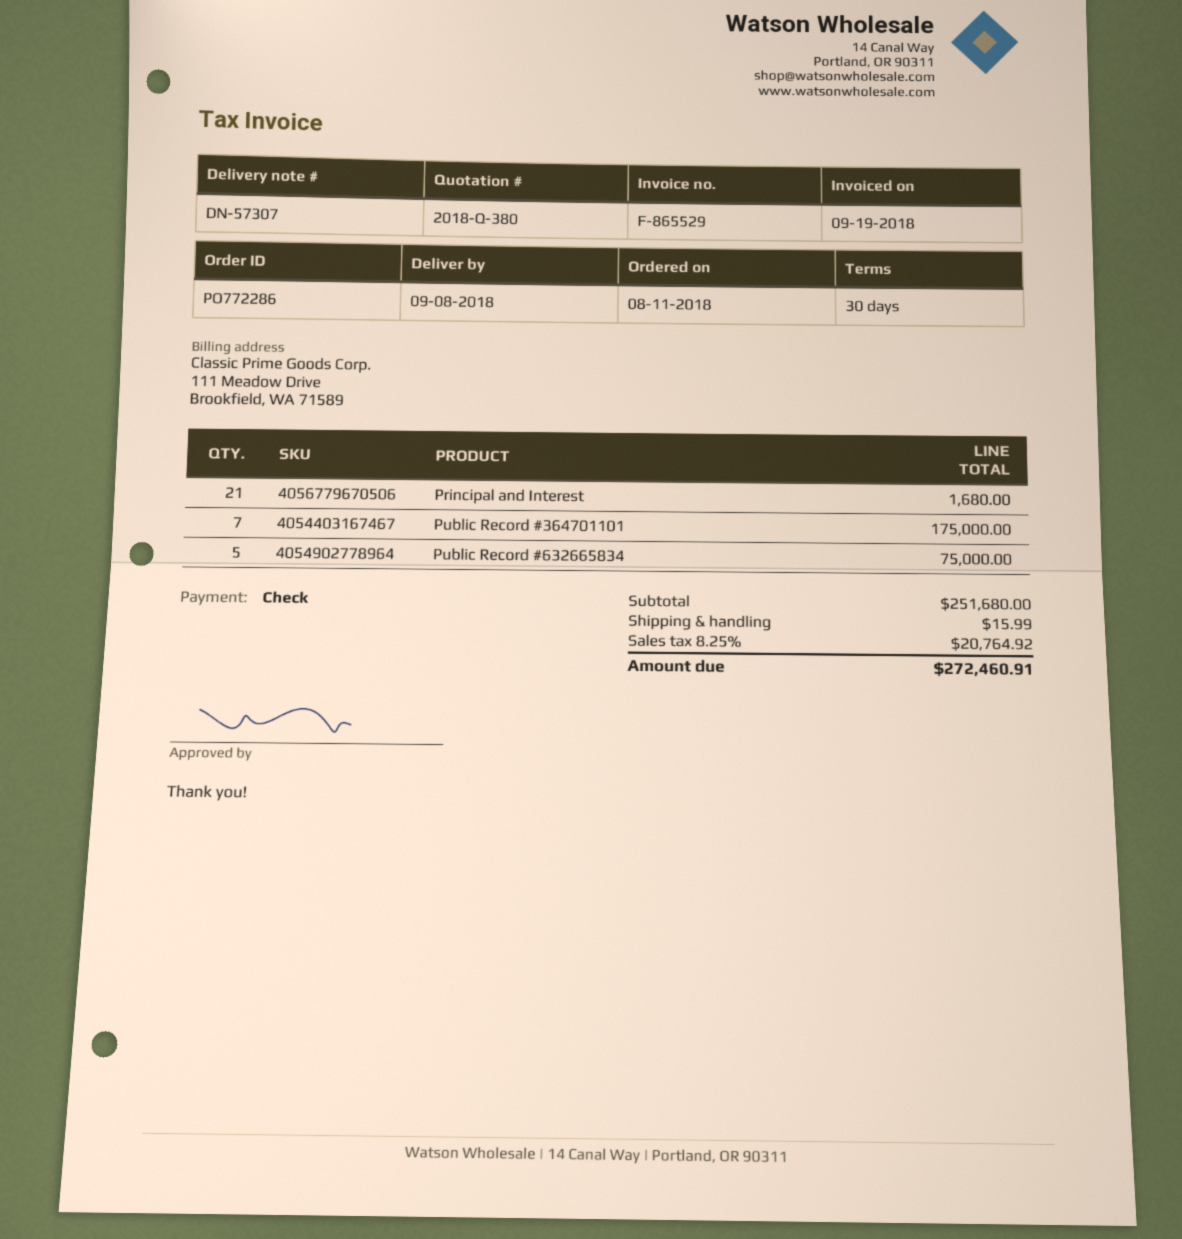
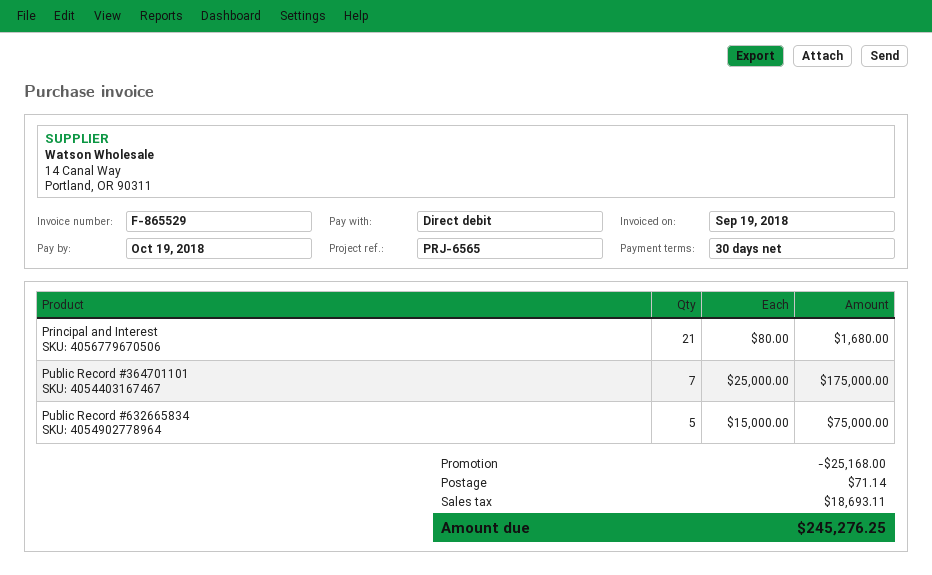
payment method: cheque -> direct debit
discount: none -> 25168.00
shipping: 15.99 -> 71.14
tax: 20764.92 -> 18693.11
total: 272460.91 -> 245276.25

